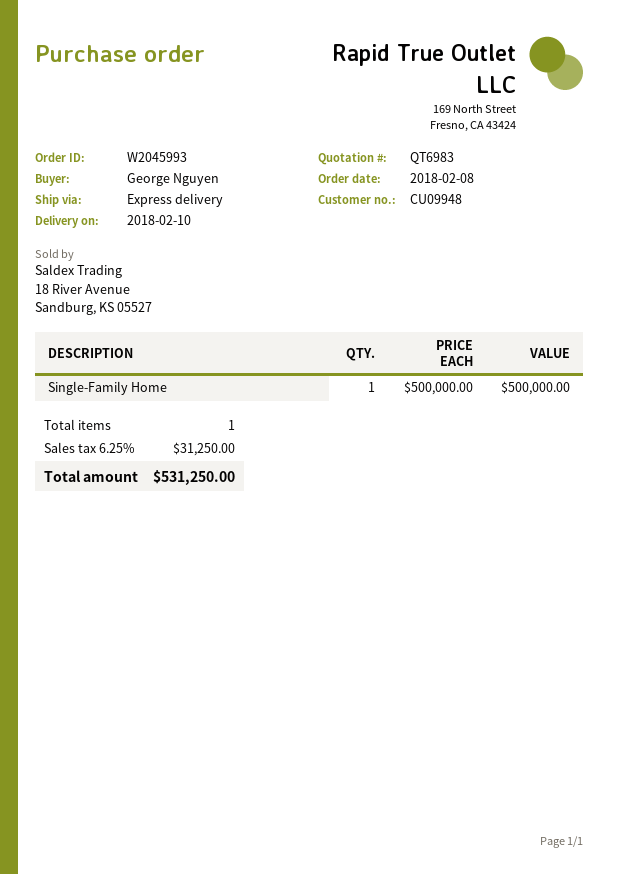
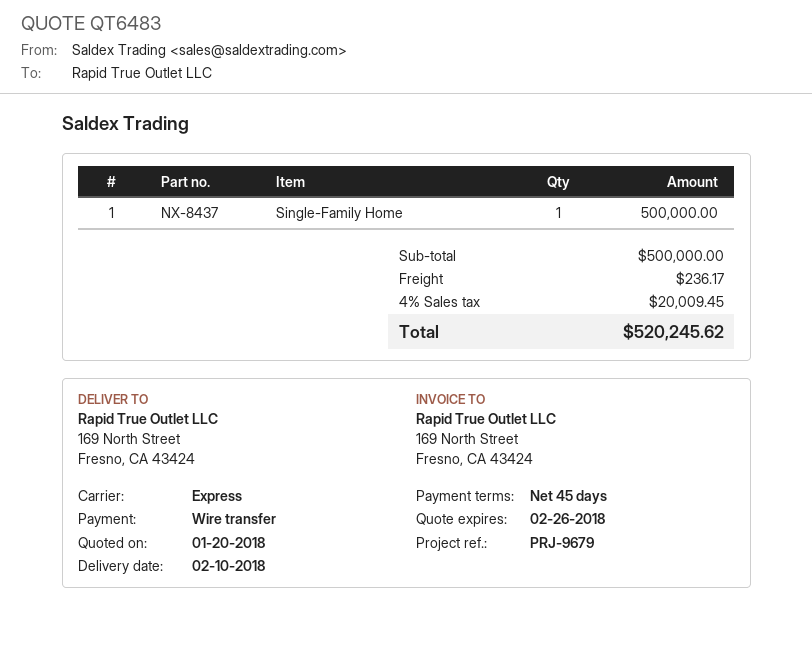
quote number: QT6983 -> QT6483
shipping: none -> 236.17
tax: 6.25% = 31250.00 -> 4% = 20009.45
total: 531250.00 -> 520245.62

